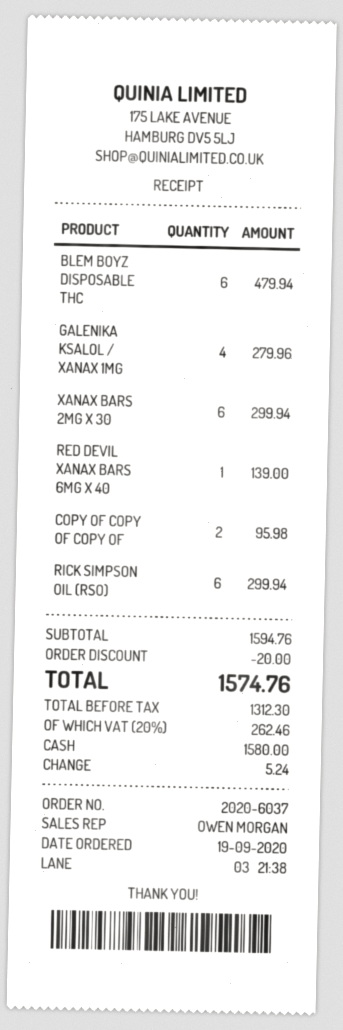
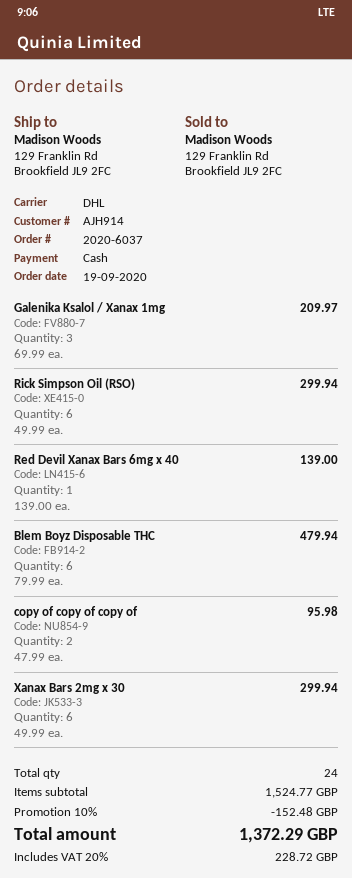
GALENIKA KSALOL / XANAX 1MG: 4 for 279.96 -> 3 for 209.97
subtotal: 1594.76 -> 1524.77
discount: 20.00 -> 152.48
tax: 20% = 262.46 -> 20% = 228.72
total: 1574.76 -> 1372.29

